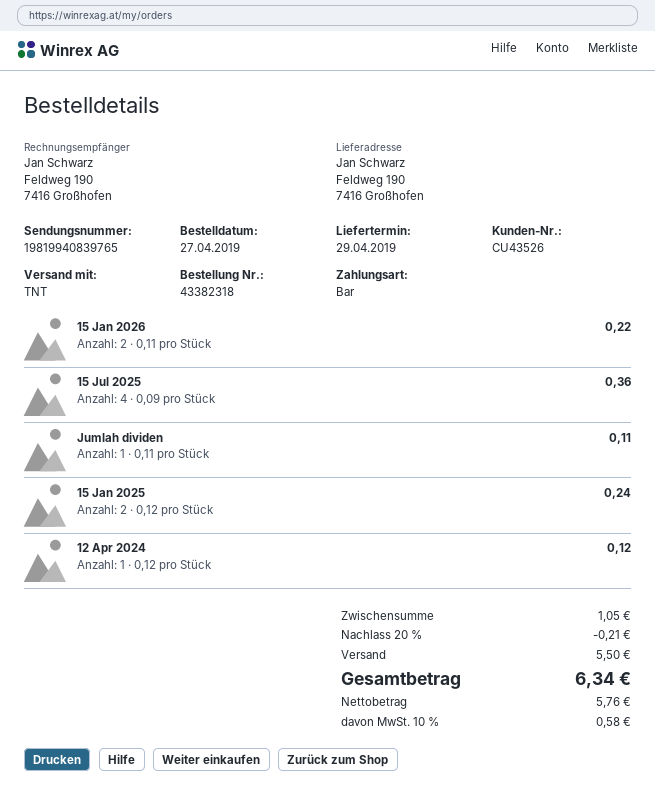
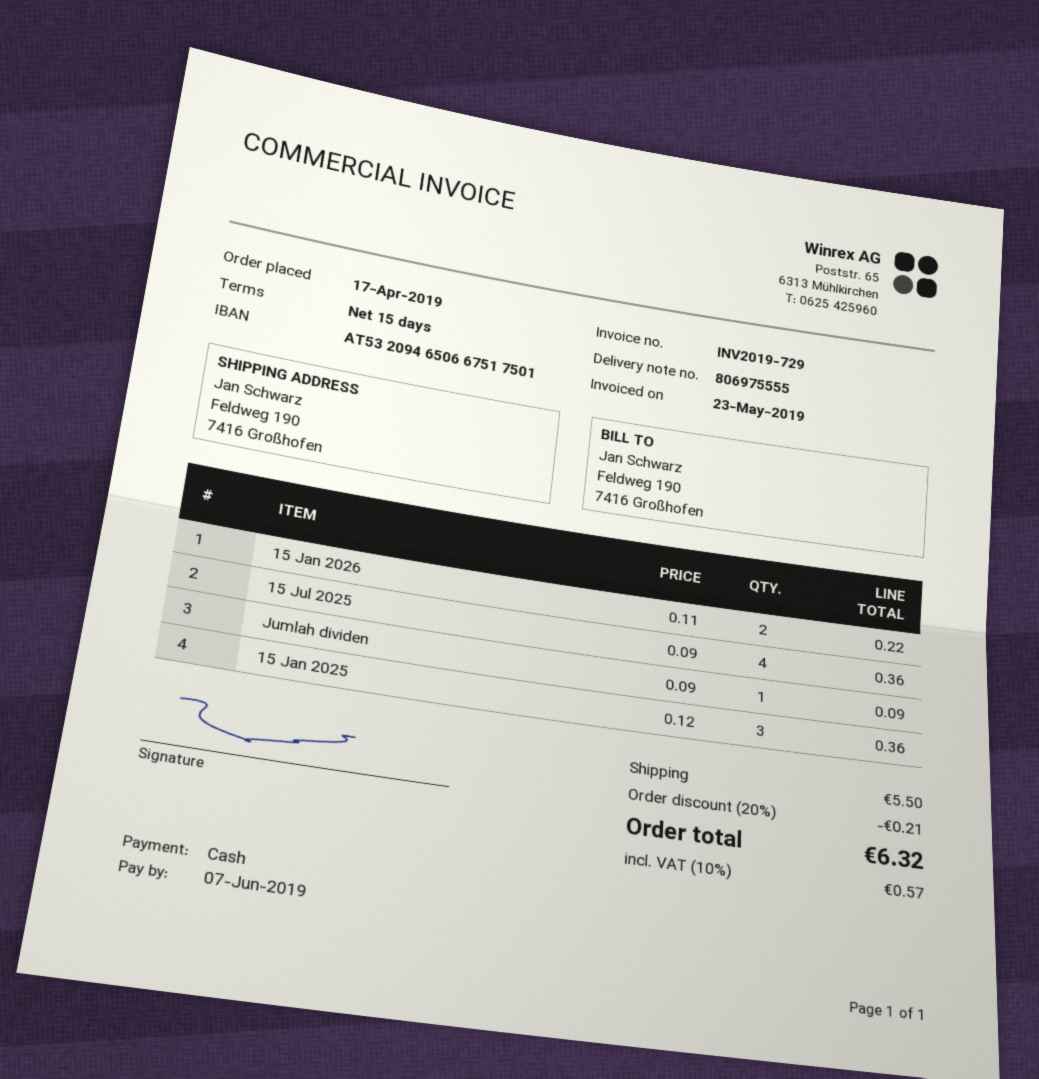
order date: 2019-04-27 -> 2019-04-17
Jumlah dividen: 1 x 0.11 = 0.11 -> 1 x 0.09 = 0.09
15 Jan 2025: 2 x 0.12 = 0.24 -> 3 x 0.12 = 0.36
12 Apr 2024: 1 x 0.12 = 0.12 -> none
tax: 10% = 0.58 -> 10% = 0.57
total: 6.34 -> 6.32

